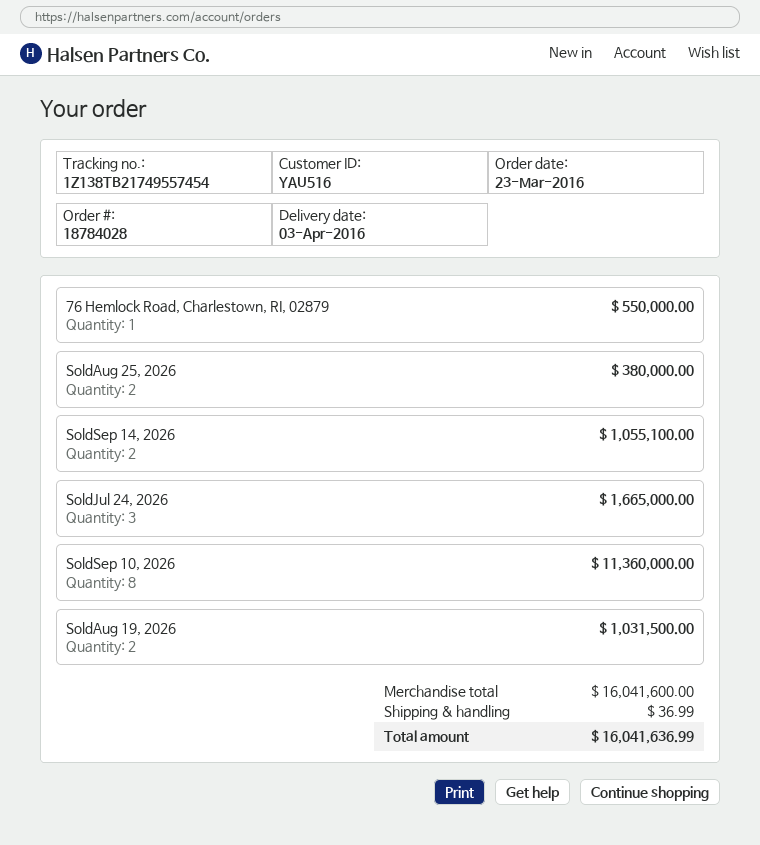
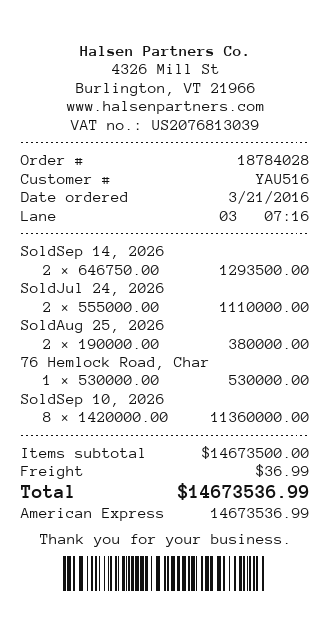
order date: 2016-03-23 -> 2016-03-21
76 Hemlock Road, Charlestown, RI, 02879: 1 for 550000.00 -> 1 for 530000.00
SoldSep 14, 2026: 2 for 1055100.00 -> 2 for 1293500.00
SoldJul 24, 2026: 3 for 1665000.00 -> 2 for 1110000.00
SoldAug 19, 2026: 2 for 1031500.00 -> none
subtotal: 16041600.00 -> 14673500.00
total: 16041636.99 -> 14673536.99

